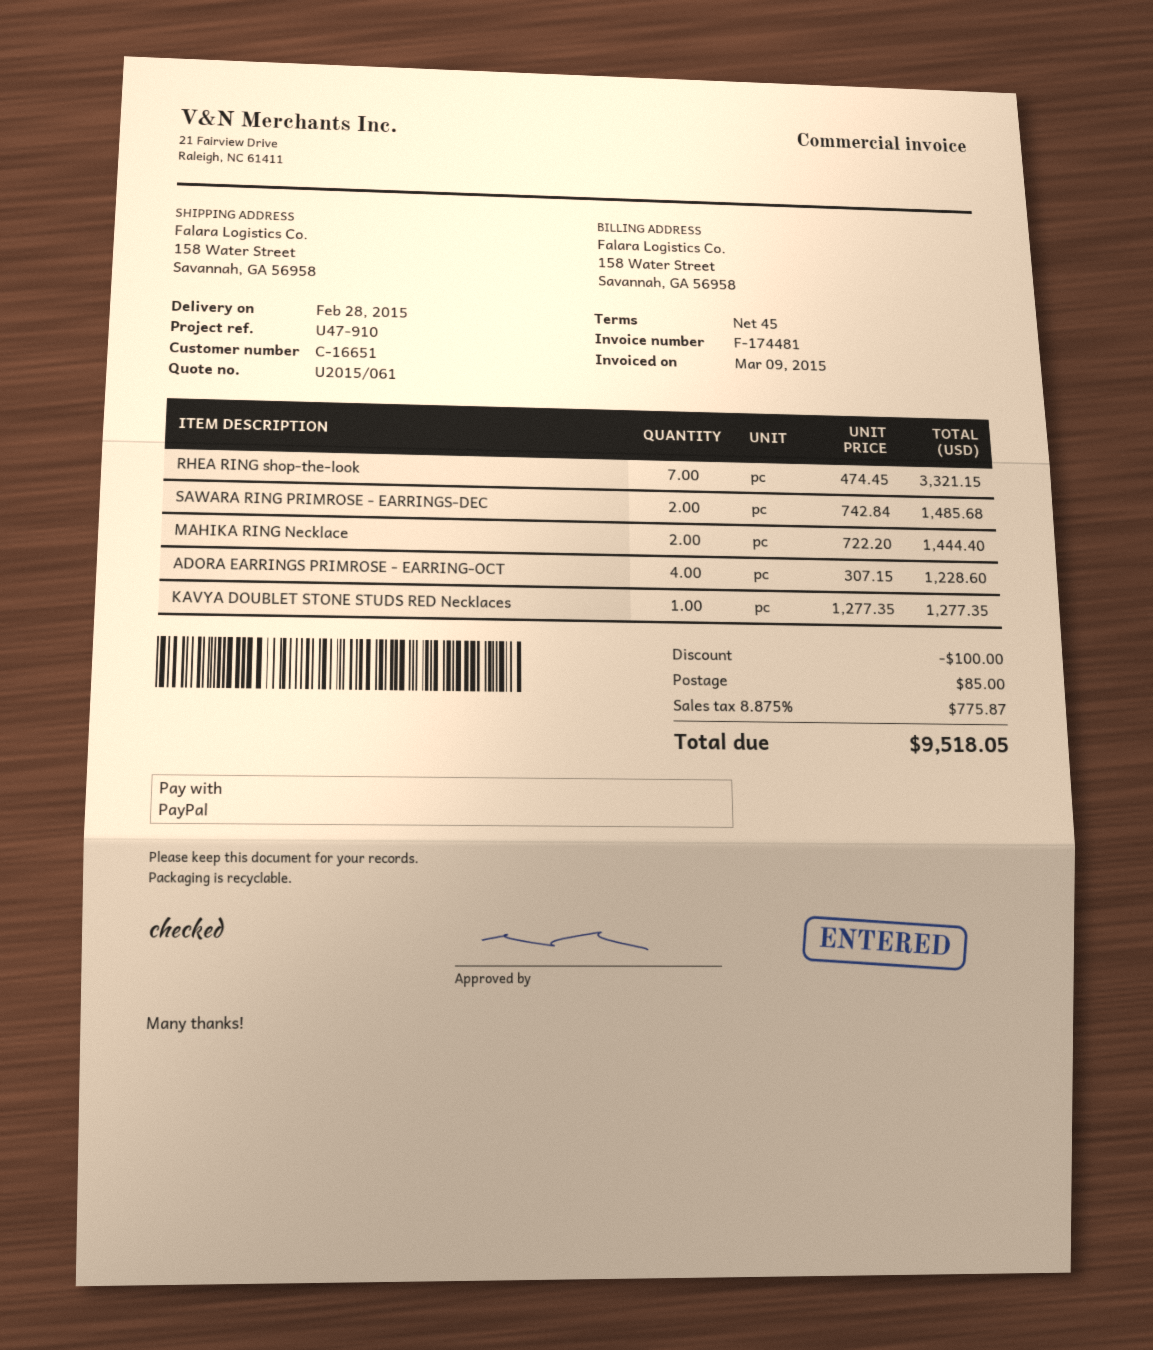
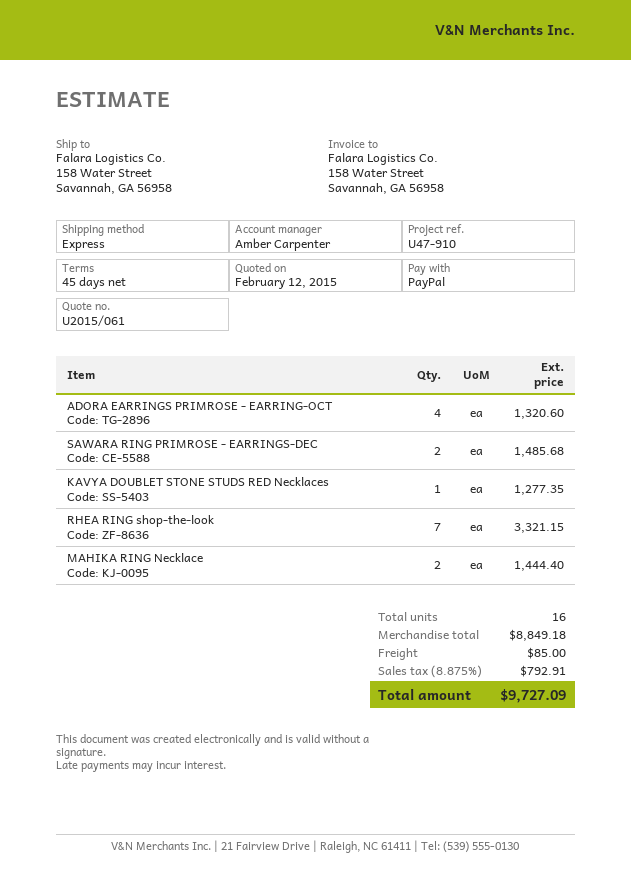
ADORA EARRINGS PRIMROSE - EARRING-OCT: 4 for 1228.60 -> 4 for 1320.60
discount: 100.00 -> none
tax: 8.875% = 775.87 -> 8.875% = 792.91
total: 9518.05 -> 9727.09

